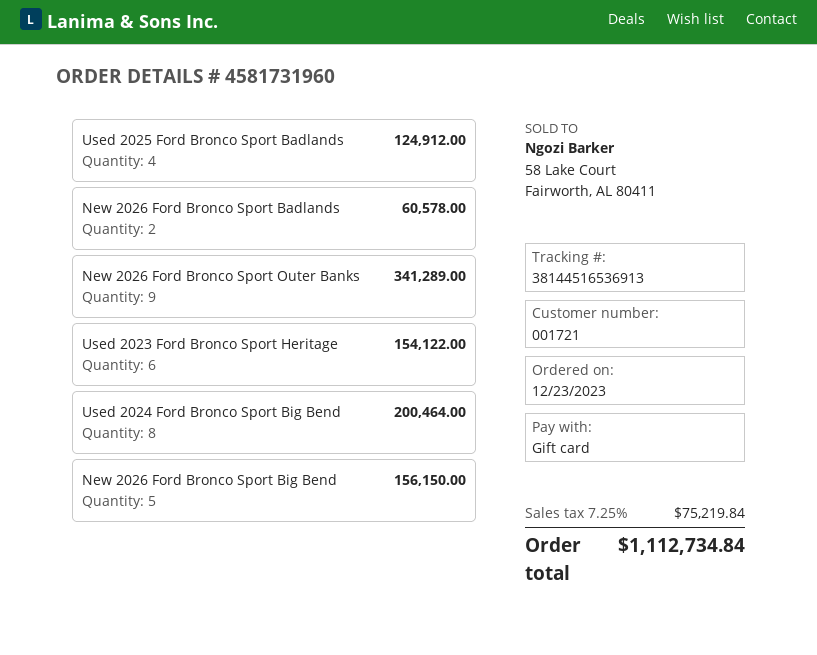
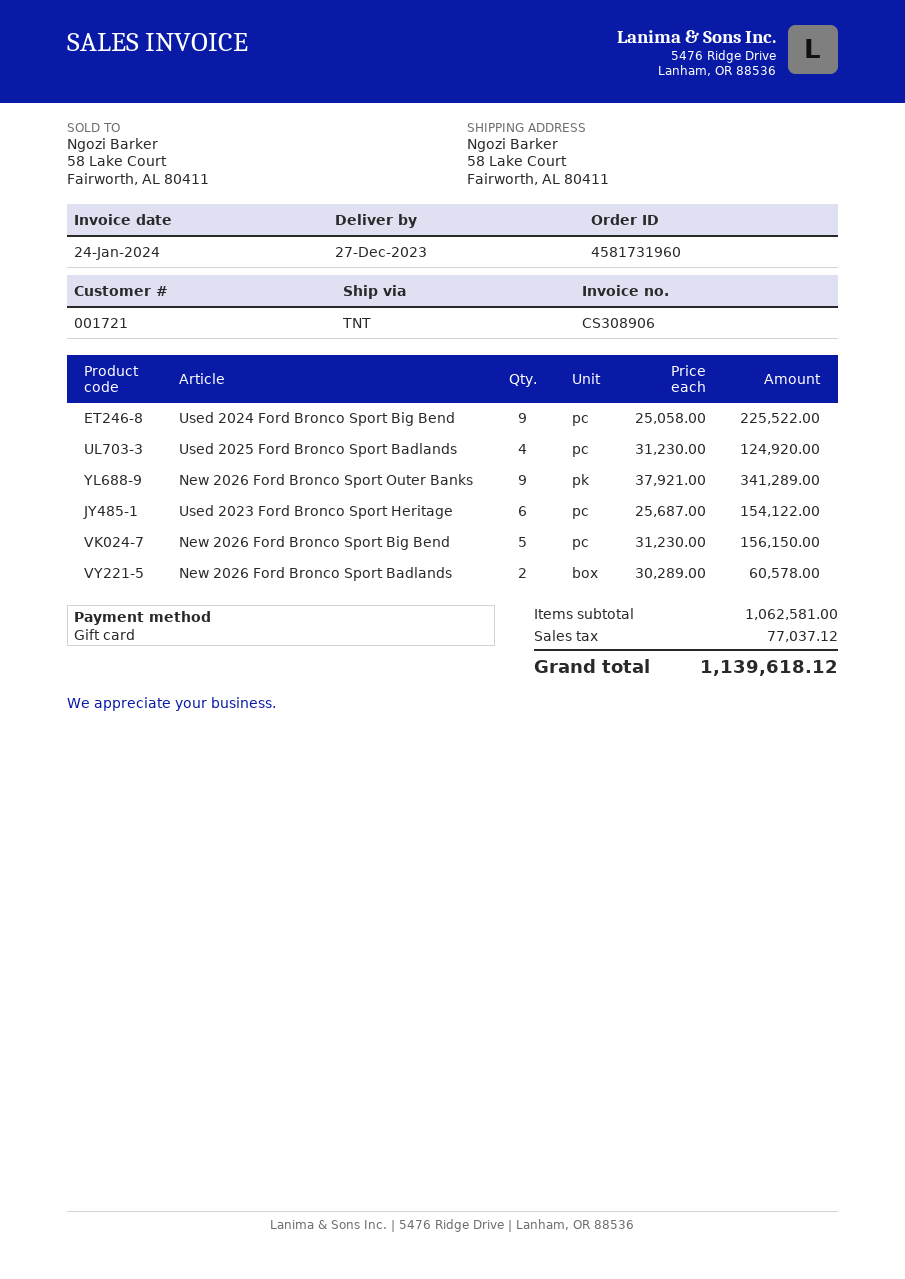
Used 2025 Ford Bronco Sport Badlands: 4 for 124912.00 -> 4 for 124920.00
Used 2024 Ford Bronco Sport Big Bend: 8 for 200464.00 -> 9 for 225522.00
tax: 75219.84 -> 77037.12
total: 1112734.84 -> 1139618.12

